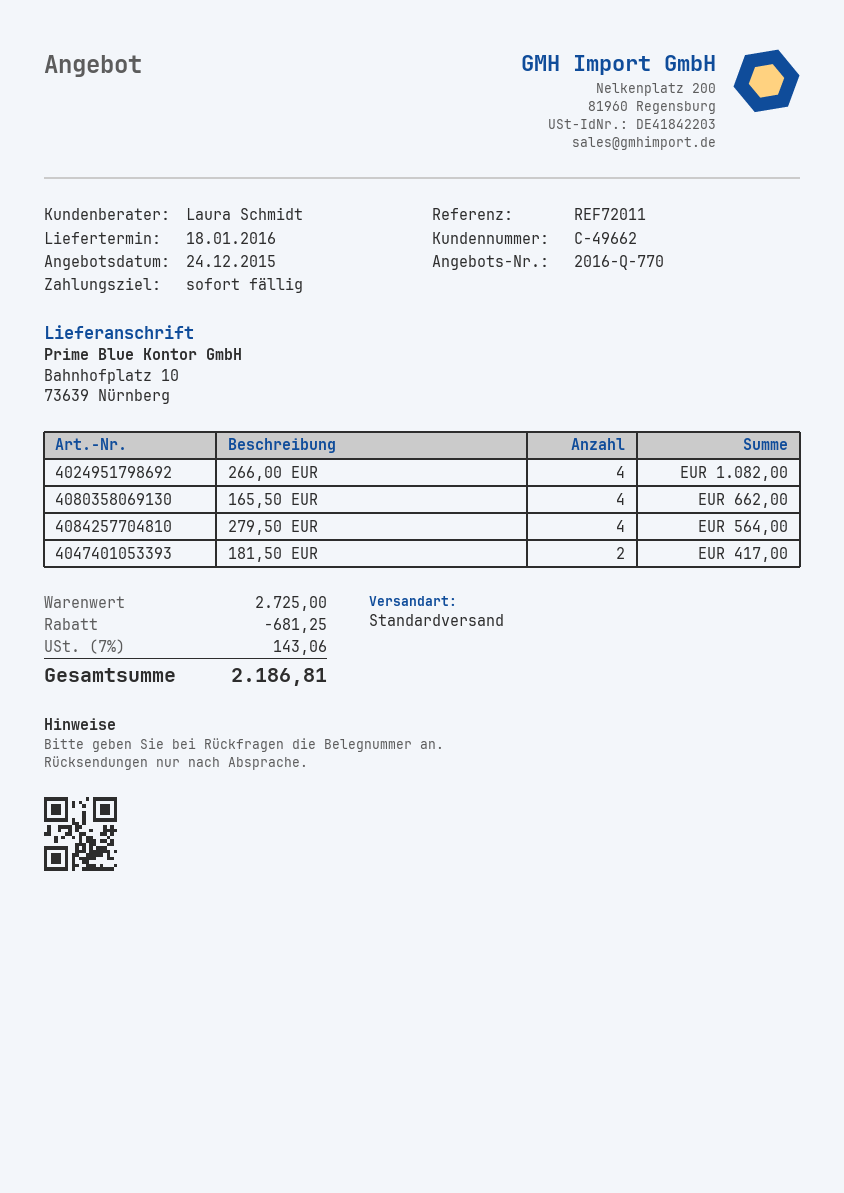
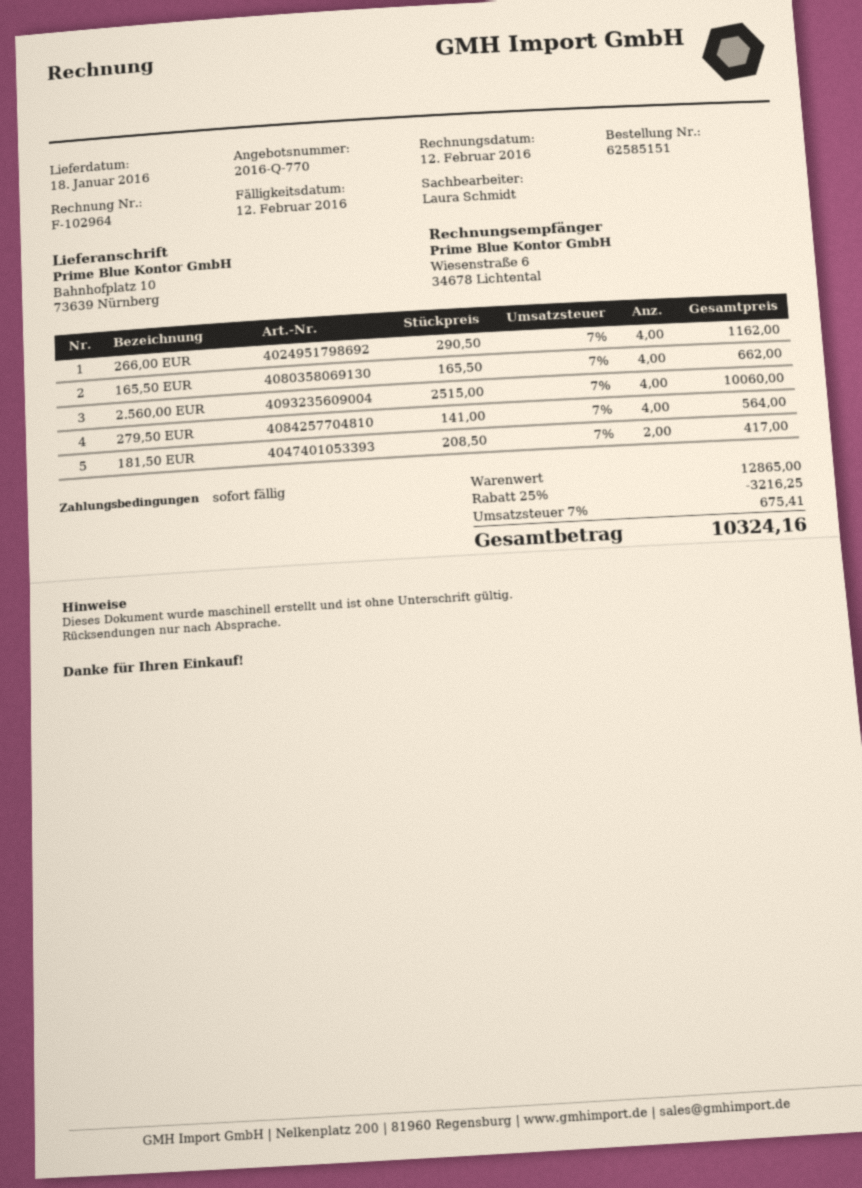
266,00 EUR: 4 for 1082.00 -> 4 for 1162.00
2.560,00 EUR: none -> 4 for 10060.00
subtotal: 2725.00 -> 12865.00
discount: 681.25 -> 3216.25
tax: 7% = 143.06 -> 7% = 675.41
total: 2186.81 -> 10324.16

